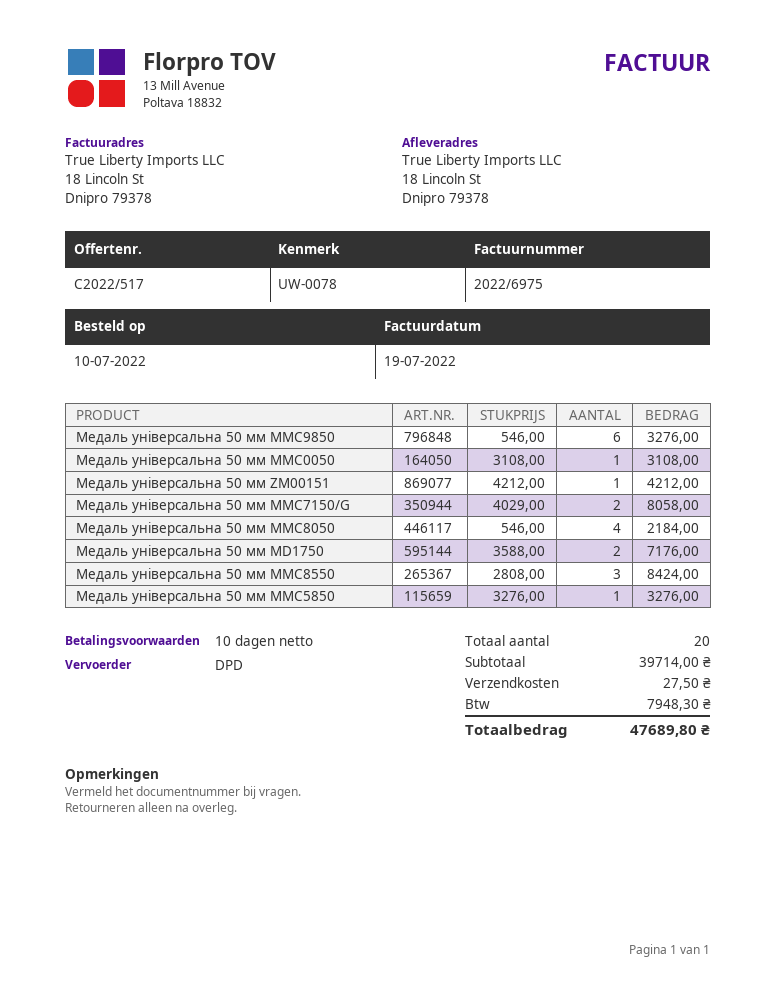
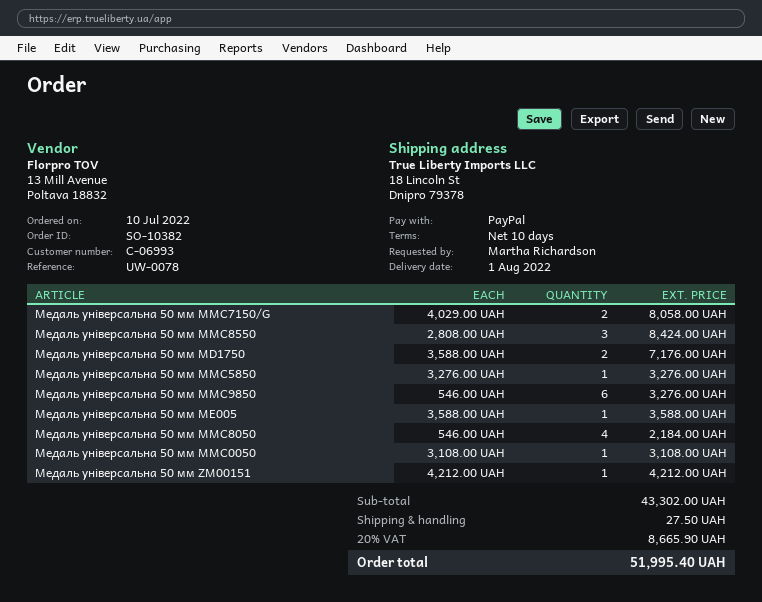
Медаль універсальна 50 мм ME005: none -> 1 x 3588.00 = 3588.00
subtotal: 39714.00 -> 43302.00
tax: 7948.30 -> 8665.90
total: 47689.80 -> 51995.40

